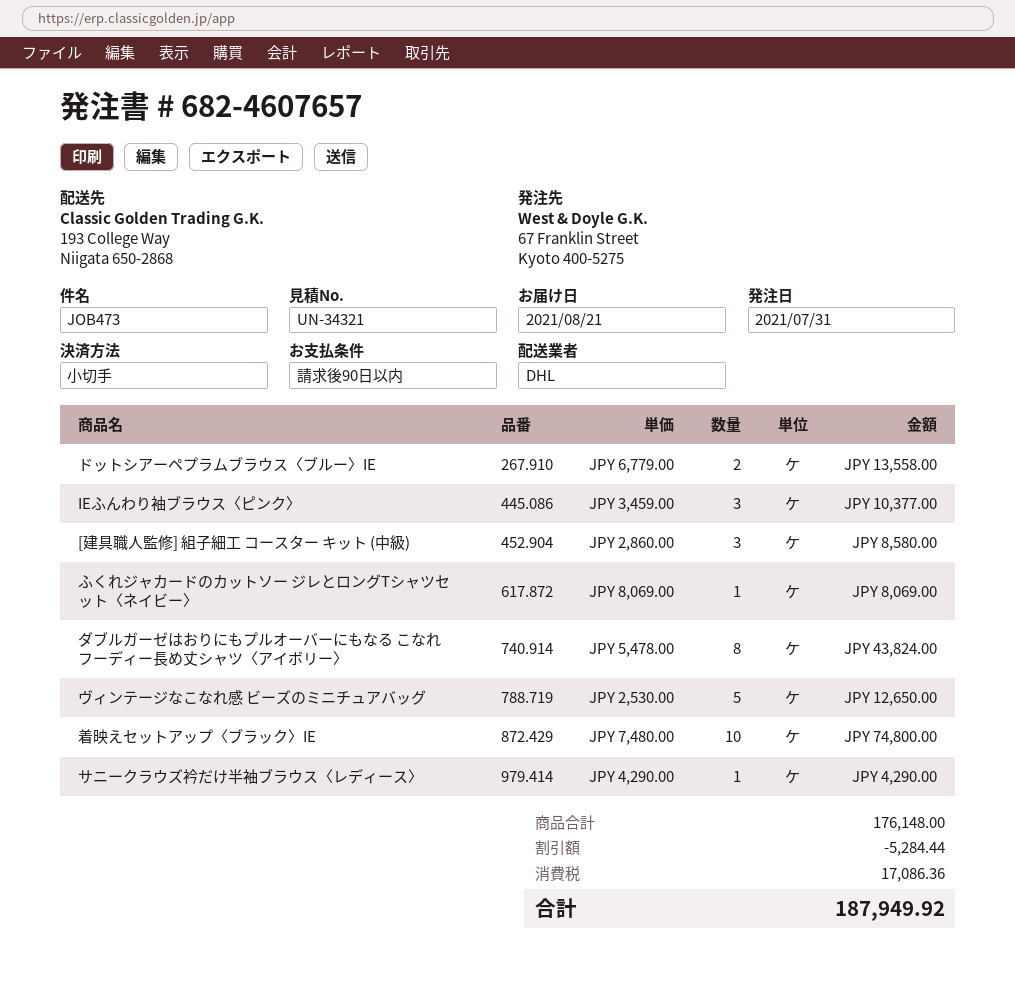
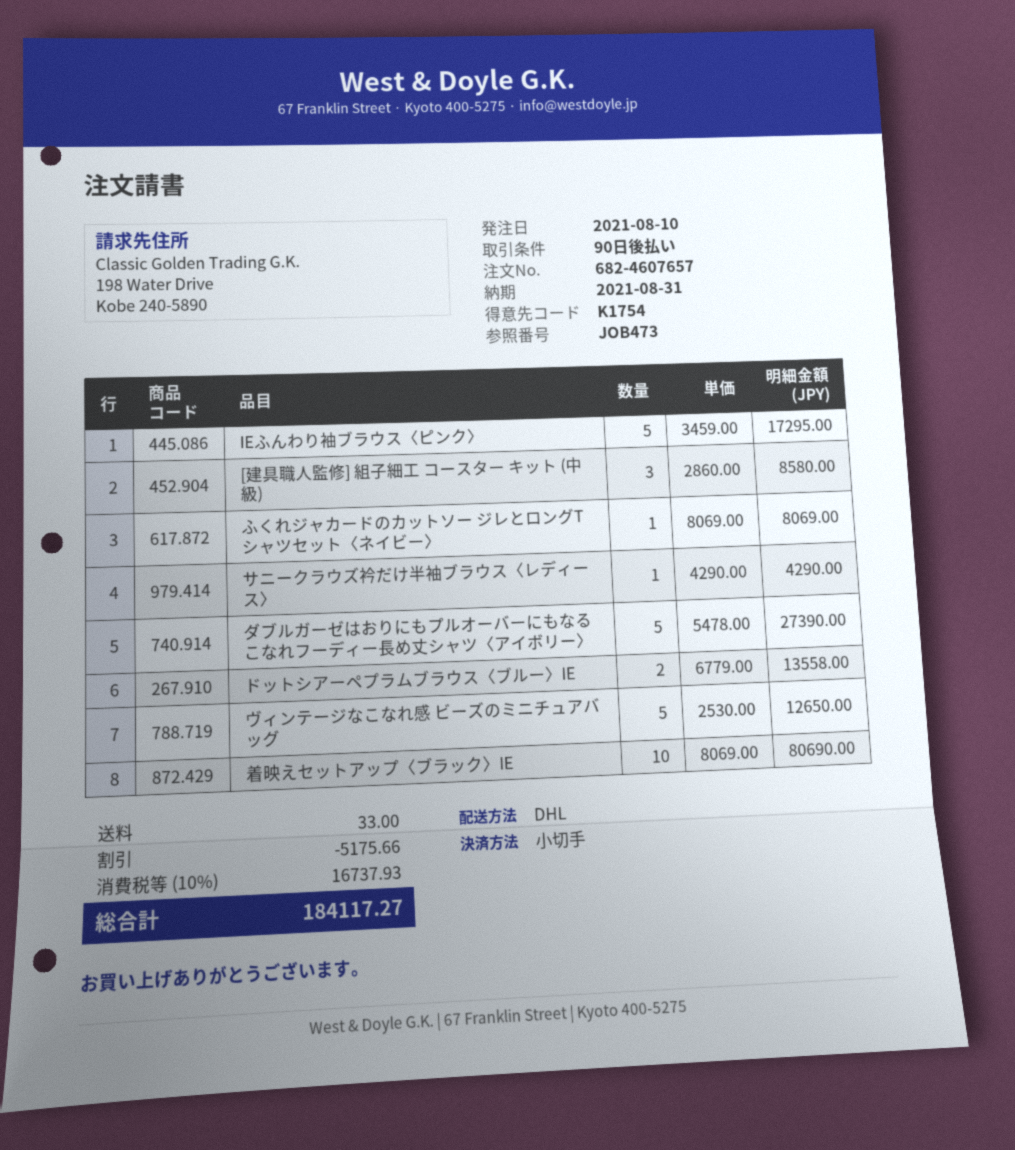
order date: 2021-07-31 -> 2021-08-10
delivery date: 2021-08-21 -> 2021-08-31
IEふんわり袖ブラウス〈ピンク〉: 3 x 3459.00 = 10377.00 -> 5 x 3459.00 = 17295.00
ダブルガーゼはおりにもプルオーバーにもなる こなれフーディー長め丈シャツ〈アイボリー〉: 8 x 5478.00 = 43824.00 -> 5 x 5478.00 = 27390.00
着映えセットアップ〈ブラック〉IE: 10 x 7480.00 = 74800.00 -> 10 x 8069.00 = 80690.00
discount: 5284.44 -> 5175.66
shipping: none -> 33.00
tax: 17086.36 -> 16737.93
total: 187949.92 -> 184117.27

